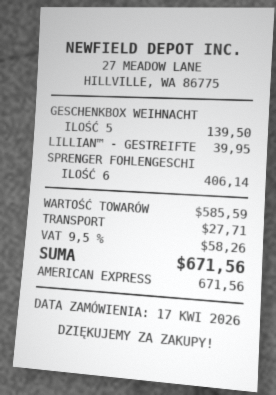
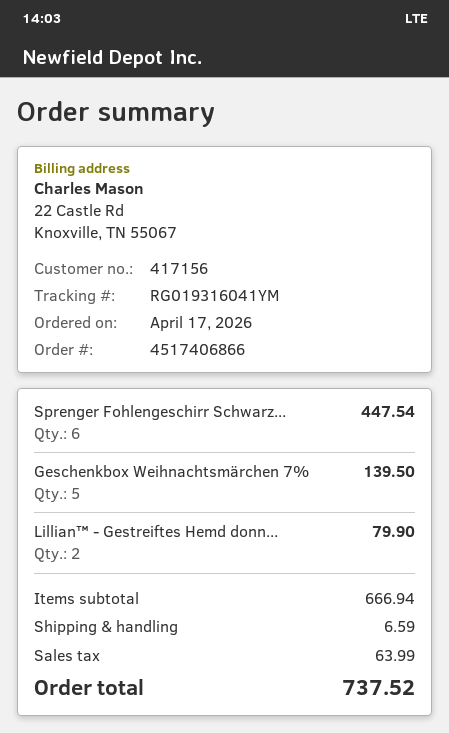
LILLIAN™ - GESTREIFTE: 1 for 39.95 -> 2 for 79.90
SPRENGER FOHLENGESCHI: 6 for 406.14 -> 6 for 447.54
subtotal: 585.59 -> 666.94
shipping: 27.71 -> 6.59
tax: 58.26 -> 63.99
total: 671.56 -> 737.52

